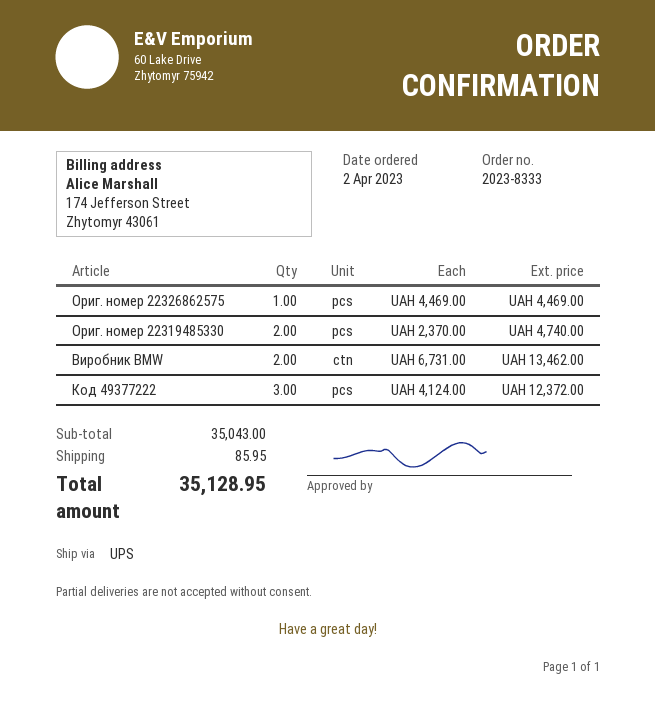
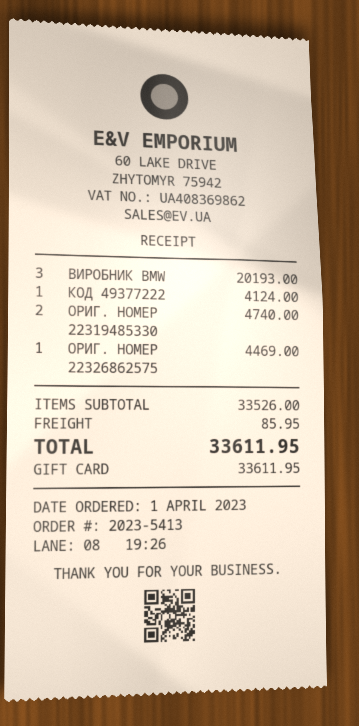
order number: 2023-8333 -> 2023-5413
order date: 2023-04-02 -> 2023-04-01
Виробник BMW: 2 for 13462.00 -> 3 for 20193.00
Код 49377222: 3 for 12372.00 -> 1 for 4124.00
subtotal: 35043.00 -> 33526.00
total: 35128.95 -> 33611.95

